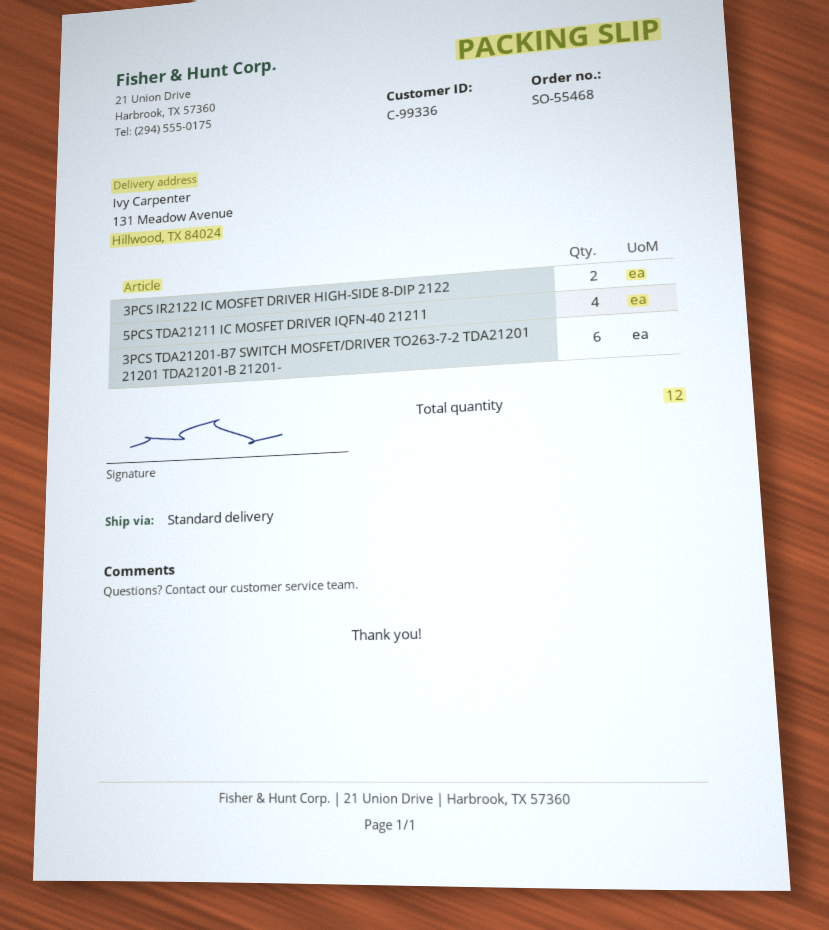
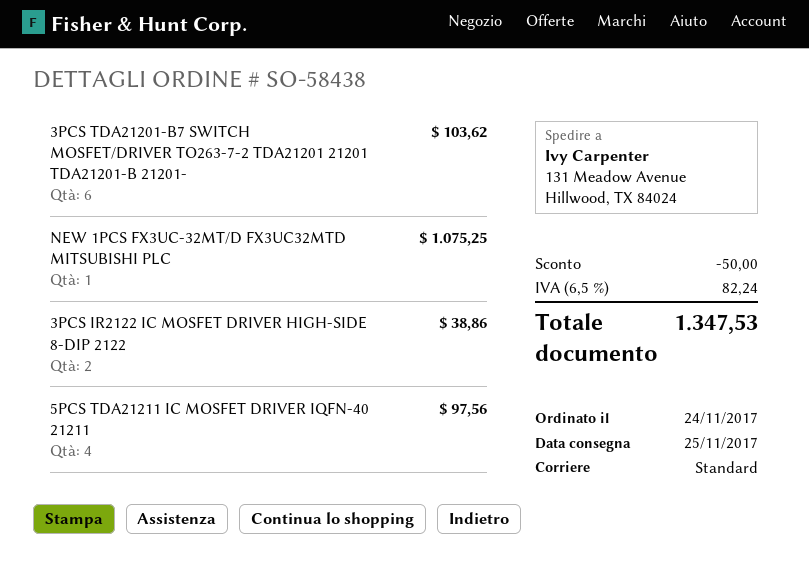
order number: SO-55468 -> SO-58438
NEW 1PCS FX3UC-32MT/D FX3UC32MTD MITSUBISHI PLC: none -> 1

